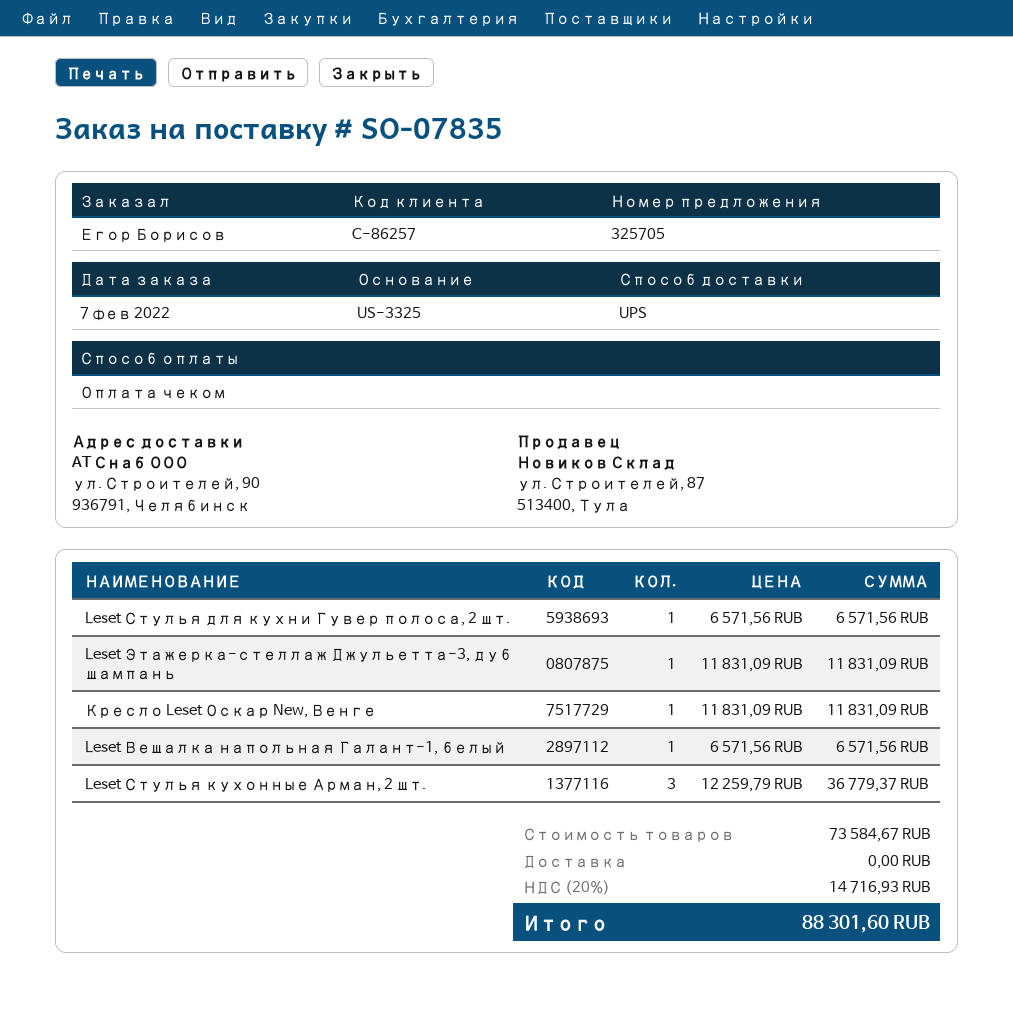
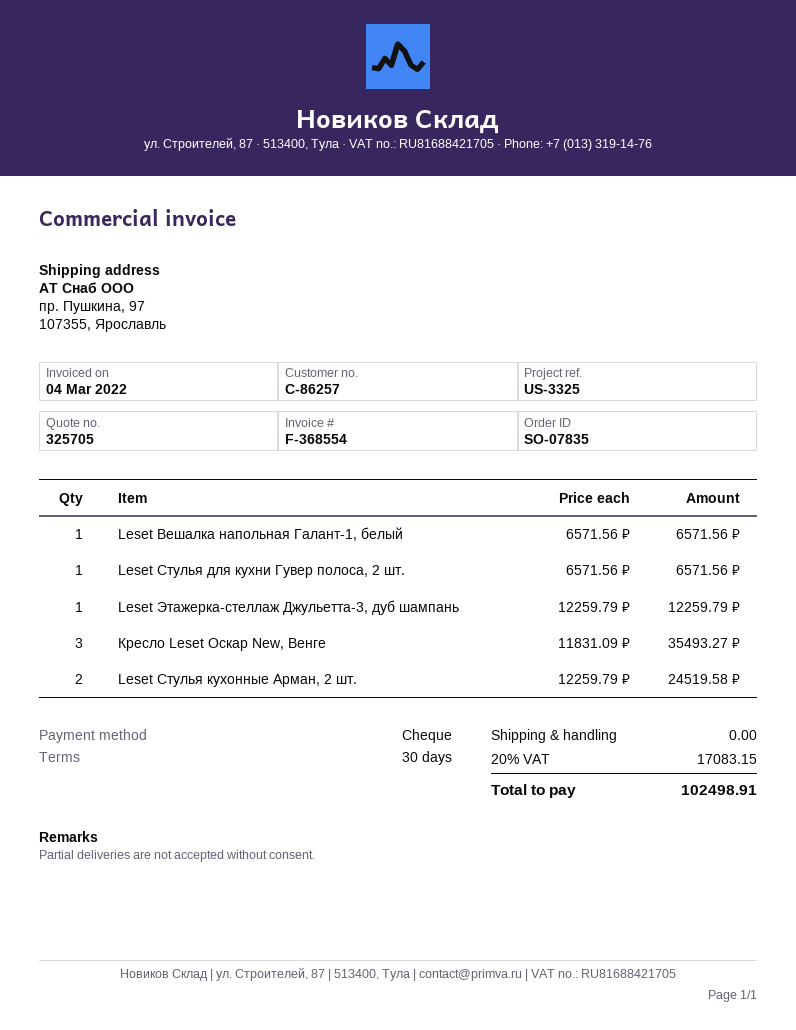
ship to: ул. Строителей, 90, 936791, Челябинск -> пр. Пушкина, 97, 107355, Ярославль
Leset Этажерка-стеллаж Джульетта-3, дуб шампань: 1 x 11831.09 = 11831.09 -> 1 x 12259.79 = 12259.79
Кресло Leset Оскар New, Венге: 1 x 11831.09 = 11831.09 -> 3 x 11831.09 = 35493.27
Leset Стулья кухонные Арман, 2 шт.: 3 x 12259.79 = 36779.37 -> 2 x 12259.79 = 24519.58
tax: 20% = 14716.93 -> 20% = 17083.15
total: 88301.60 -> 102498.91

